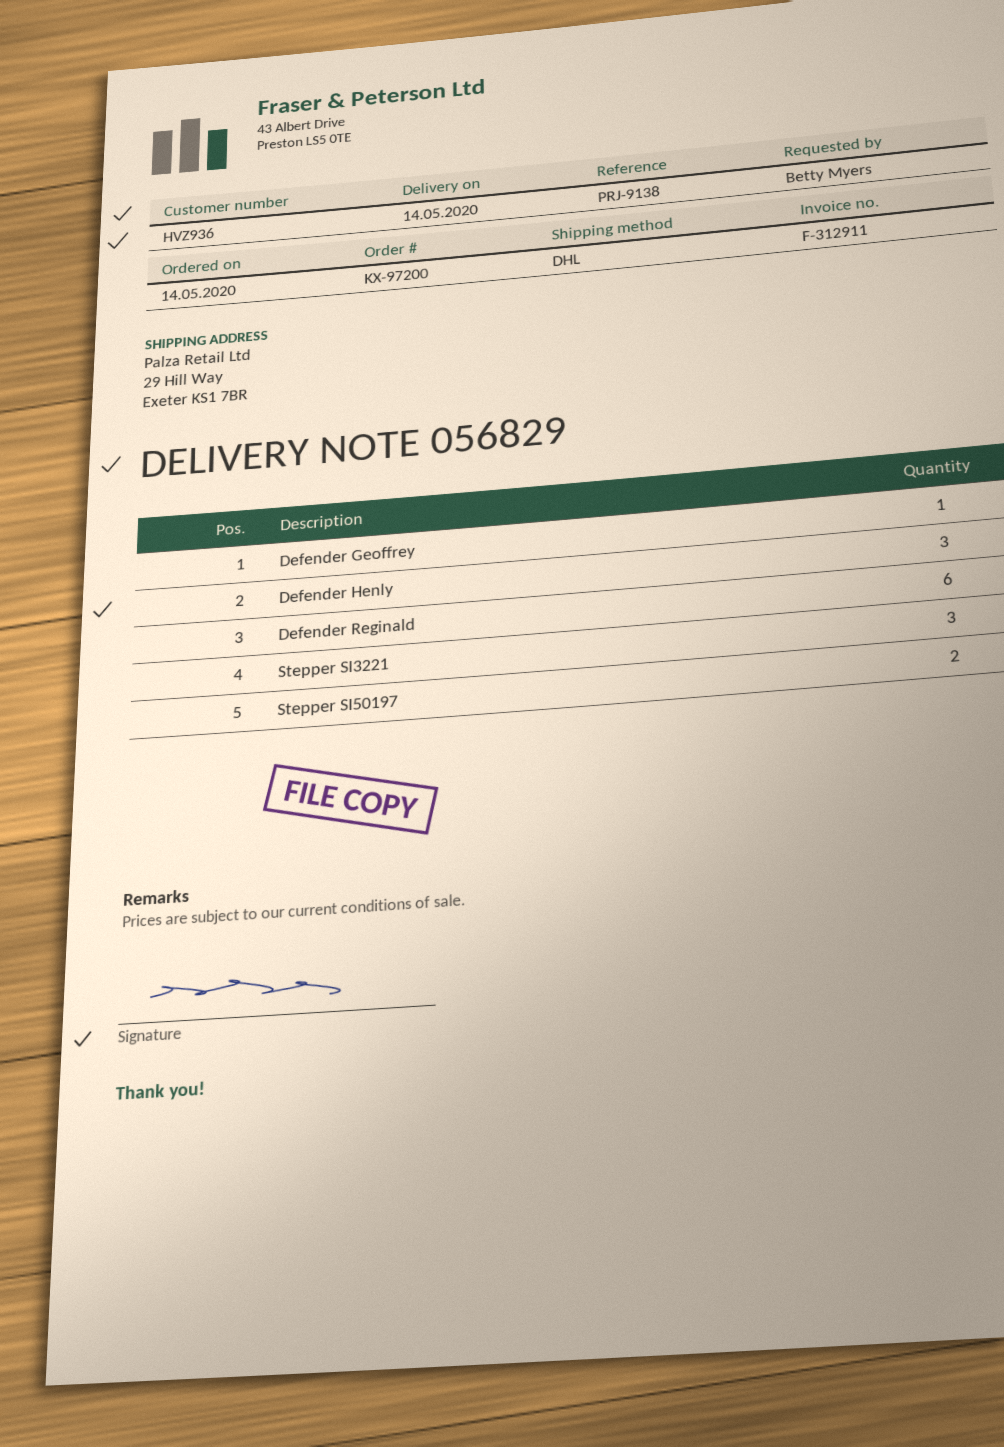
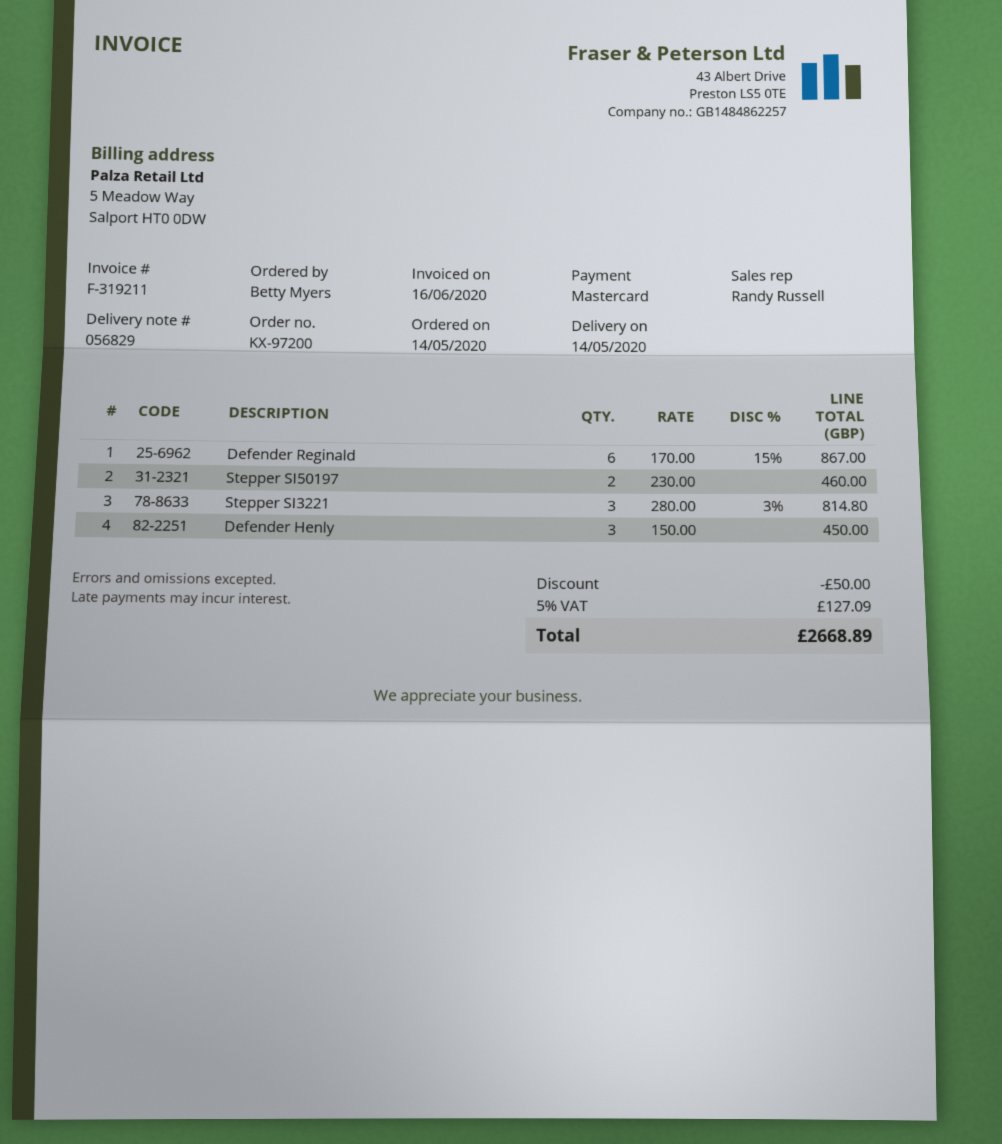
invoice number: F-312911 -> F-319211
Defender Geoffrey: 1 -> none

